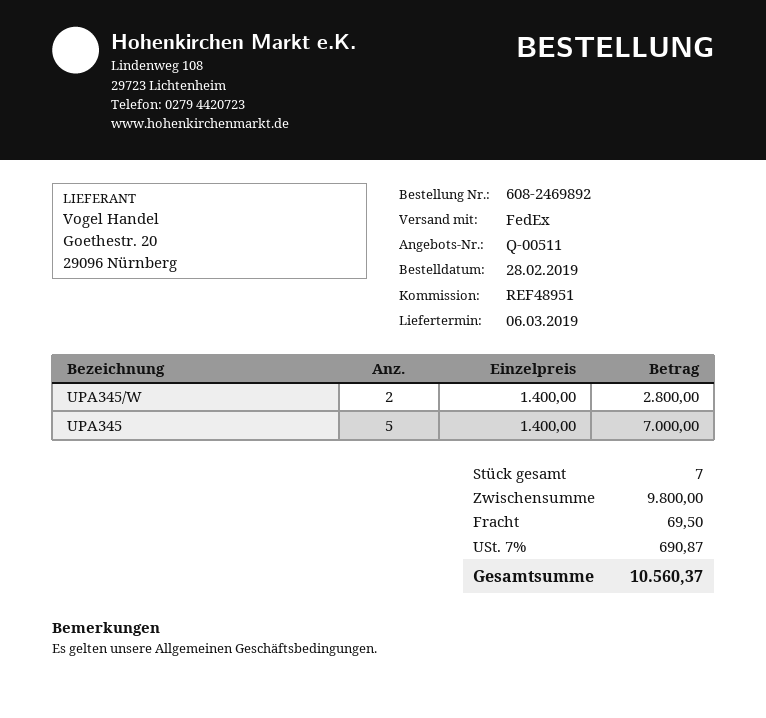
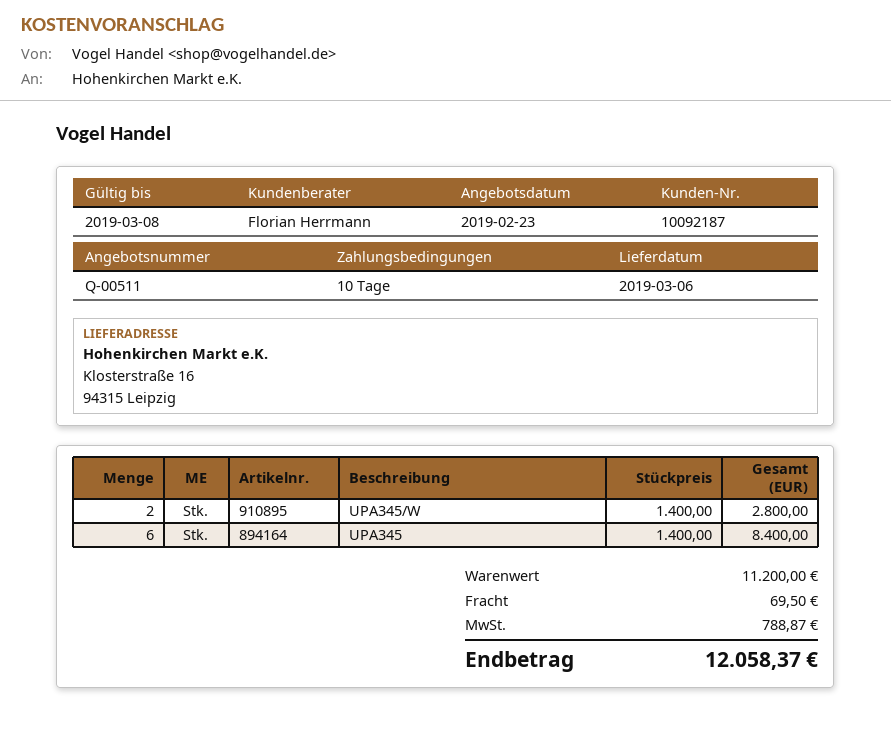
UPA345: 5 x 1400.00 = 7000.00 -> 6 x 1400.00 = 8400.00
subtotal: 9800.00 -> 11200.00
tax: 690.87 -> 788.87
total: 10560.37 -> 12058.37

